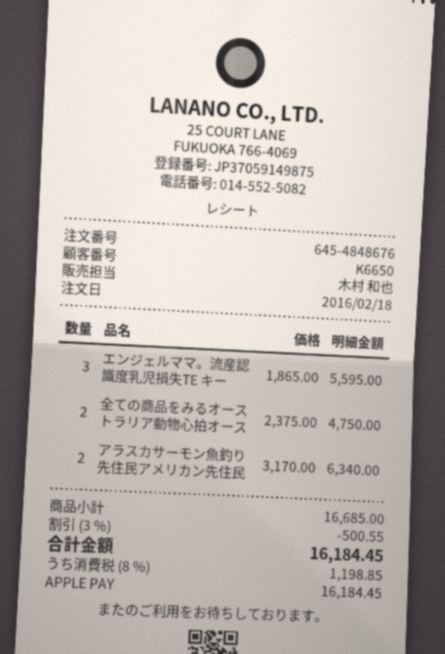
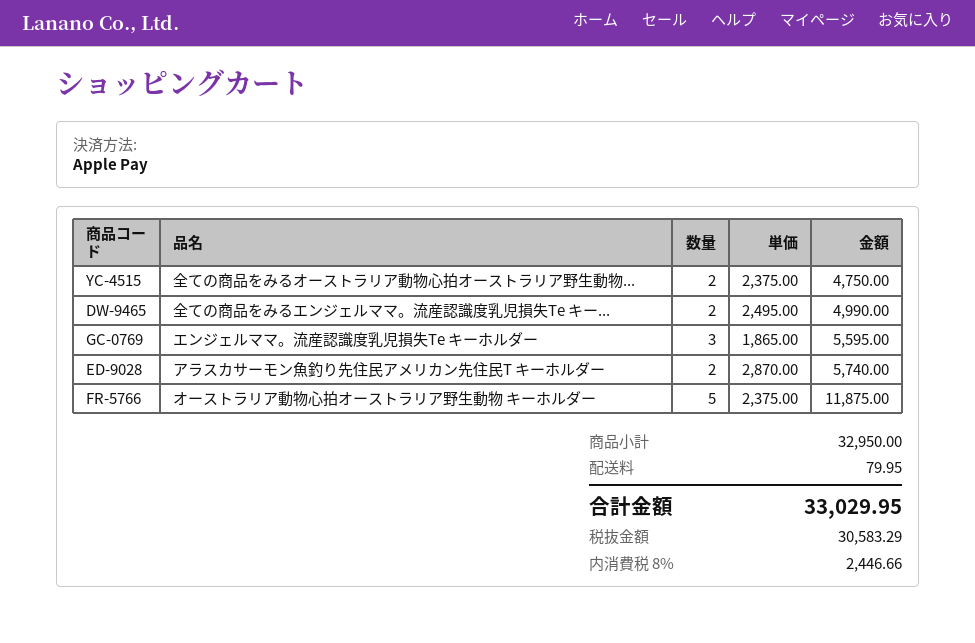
アラスカサーモン魚釣り先住民アメリカン先住民: 2 x 3170.00 = 6340.00 -> 2 x 2870.00 = 5740.00
全ての商品をみるエンジェルママ。流産認識度乳児損失Te キー...: none -> 2 x 2495.00 = 4990.00
オーストラリア動物心拍オーストラリア野生動物 キーホルダー: none -> 5 x 2375.00 = 11875.00
subtotal: 16685.00 -> 32950.00
discount: 3% = 500.55 -> none
shipping: none -> 79.95
tax: 8% = 1198.85 -> 8% = 2446.66
total: 16184.45 -> 33029.95

